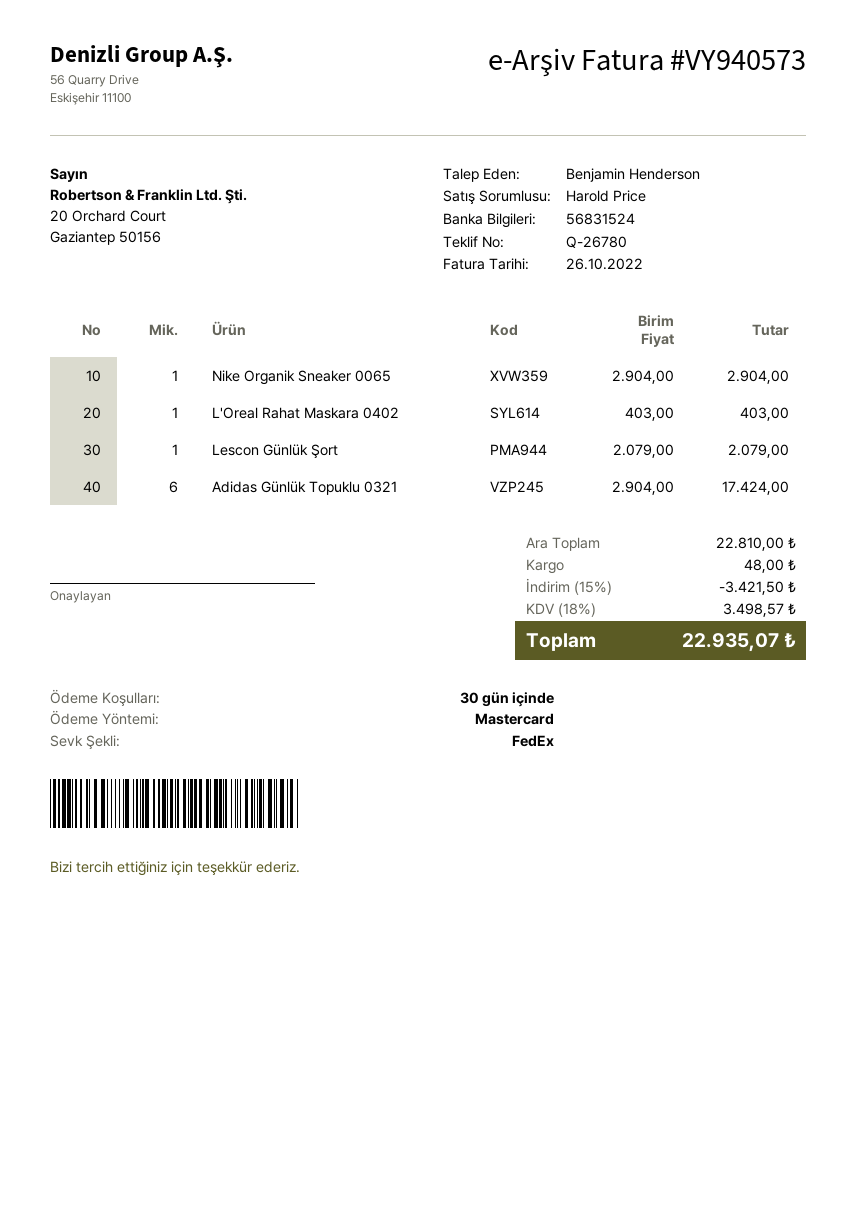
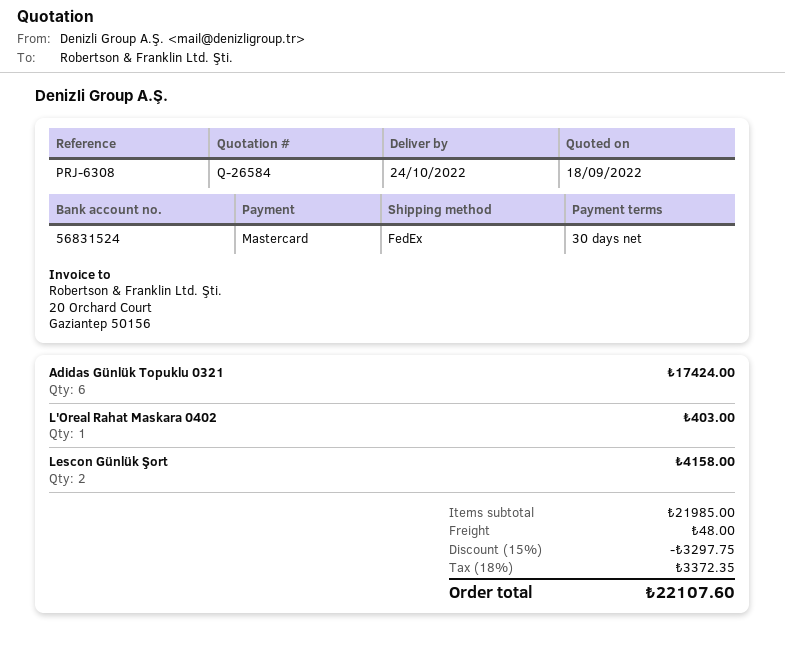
quote number: Q-26780 -> Q-26584
Nike Organik Sneaker 0065: 1 for 2904.00 -> none
Lescon Günlük Şort: 1 for 2079.00 -> 2 for 4158.00
subtotal: 22810.00 -> 21985.00
discount: 15% = 3421.50 -> 15% = 3297.75
tax: 18% = 3498.57 -> 18% = 3372.35
total: 22935.07 -> 22107.60

